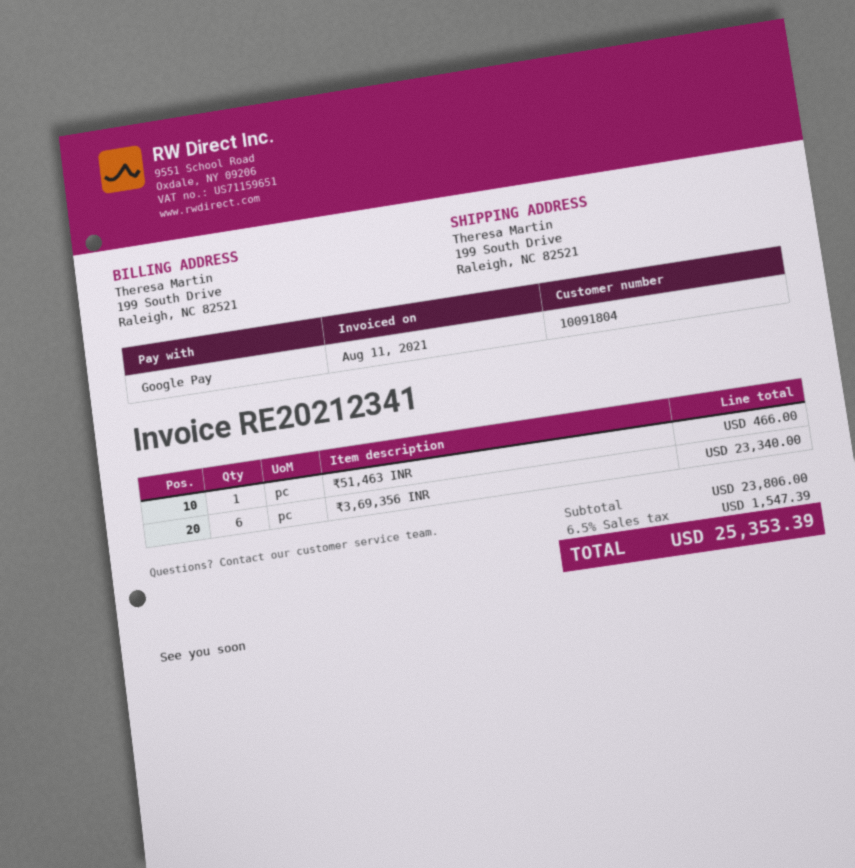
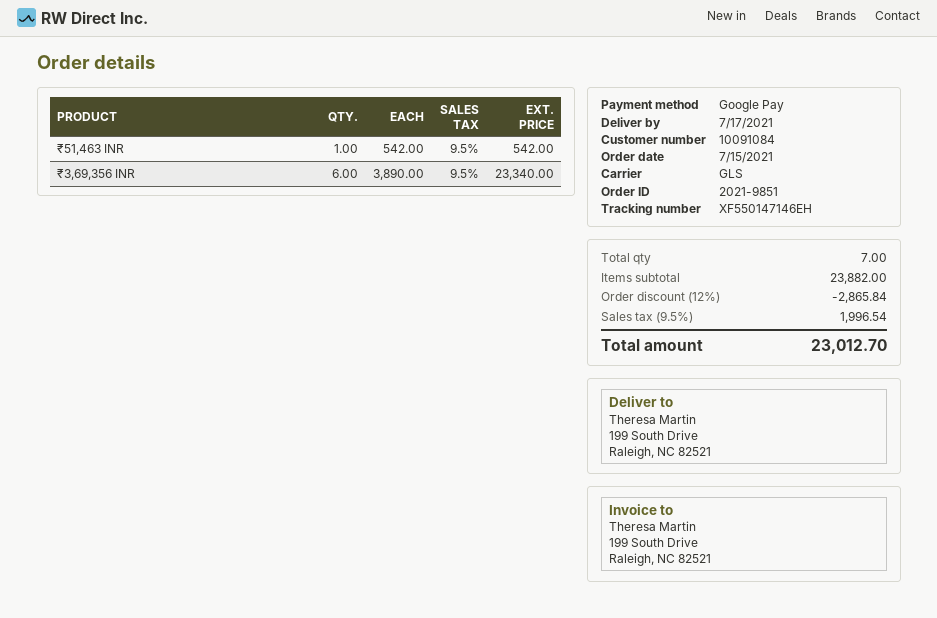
customer number: 10091804 -> 10091084
₹51,463 INR: 1 for 466.00 -> 1 for 542.00
subtotal: 23806.00 -> 23882.00
discount: none -> 12% = 2865.84
tax: 6.5% = 1547.39 -> 9.5% = 1996.54
total: 25353.39 -> 23012.70

